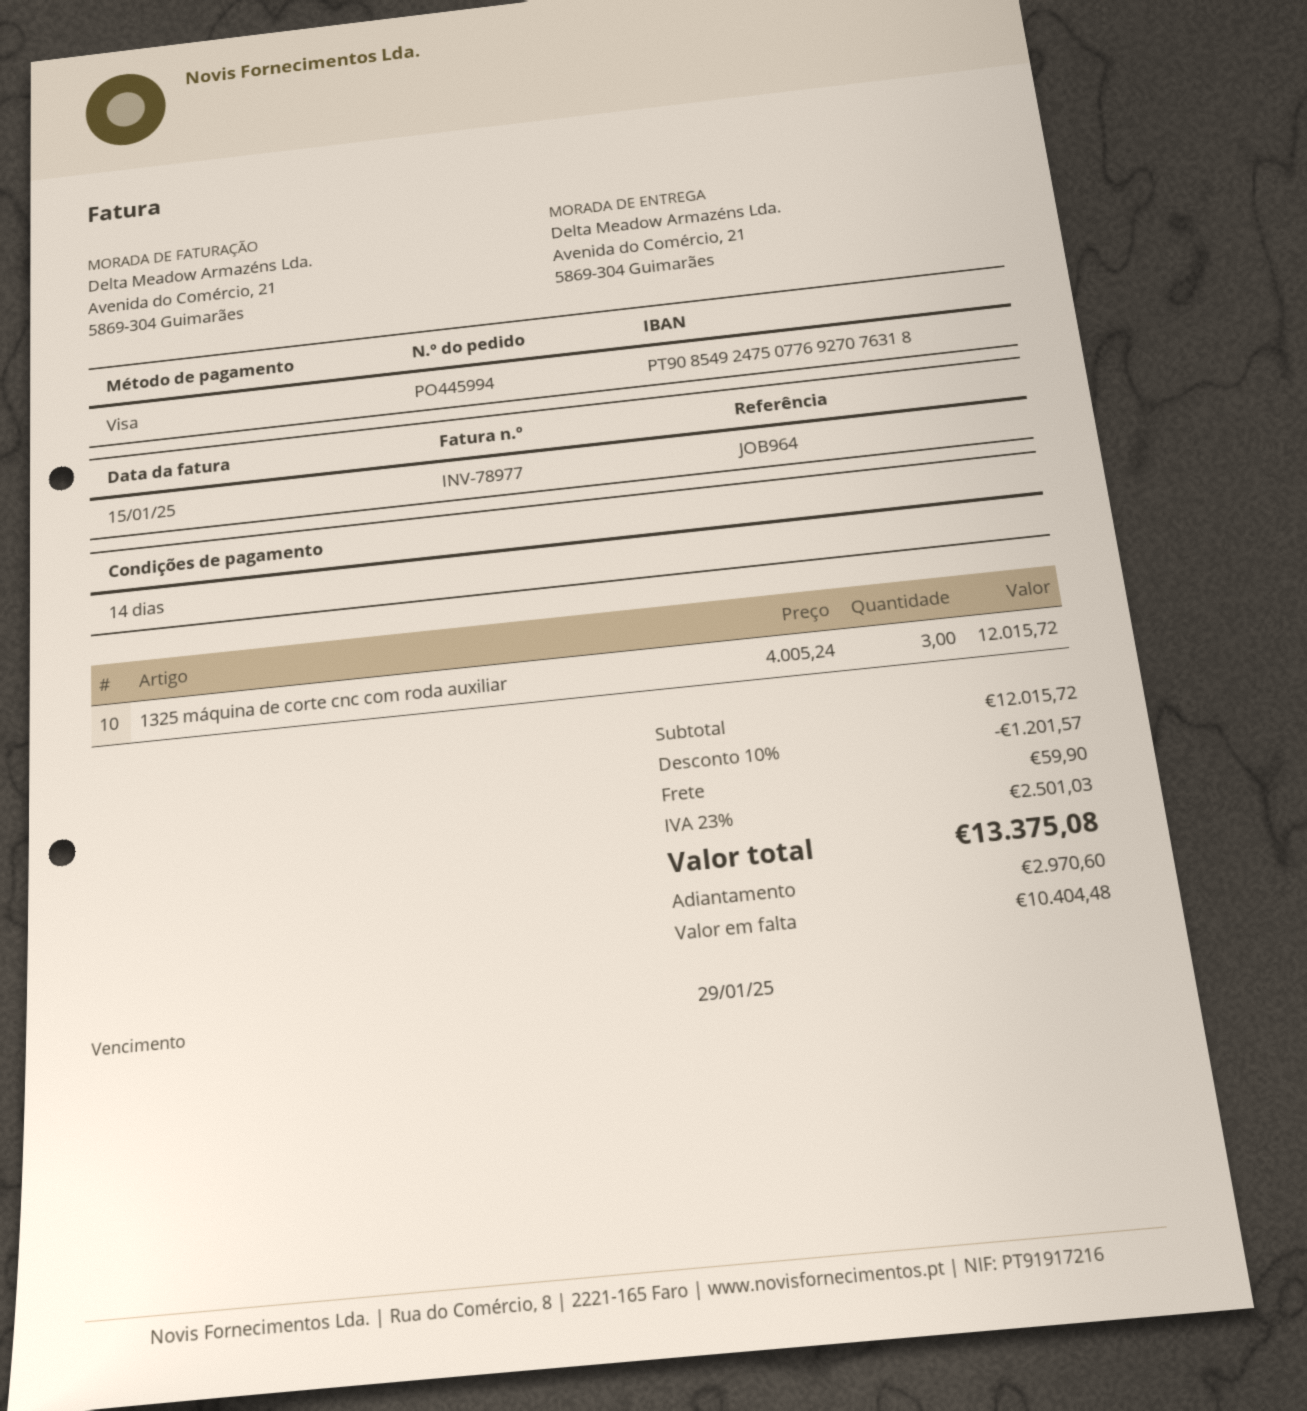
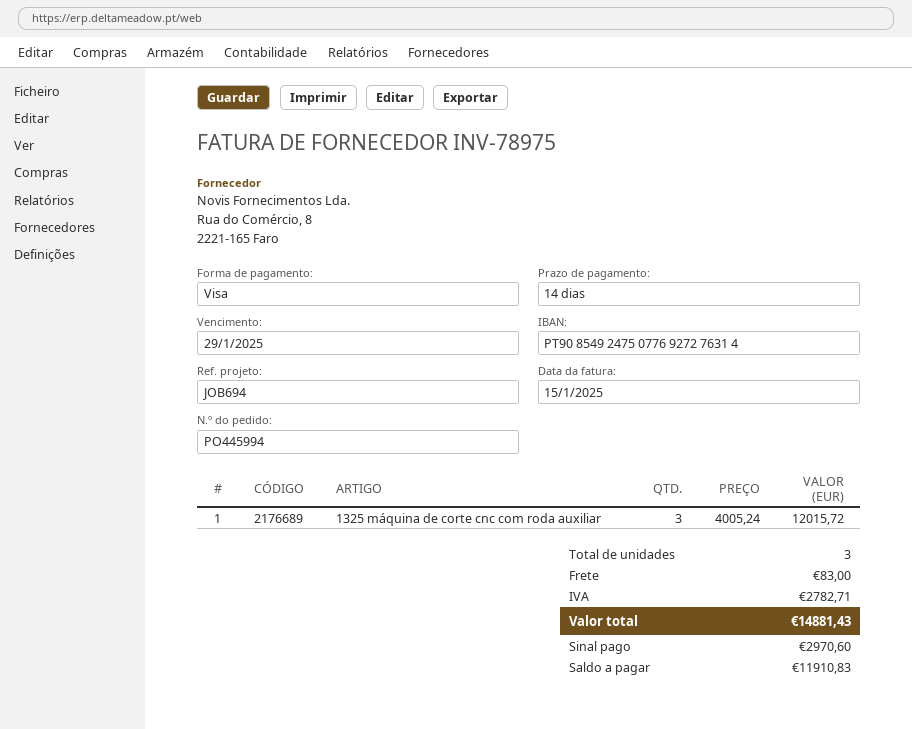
invoice number: INV-78977 -> INV-78975
reference: JOB964 -> JOB694
bank account: PT90854924750776927076318 -> PT90854924750776927276314
discount: 10% = 1201.57 -> none
shipping: 59.90 -> 83.00
tax: 2501.03 -> 2782.71
total: 13375.08 -> 14881.43
balance: 10404.48 -> 11910.83

